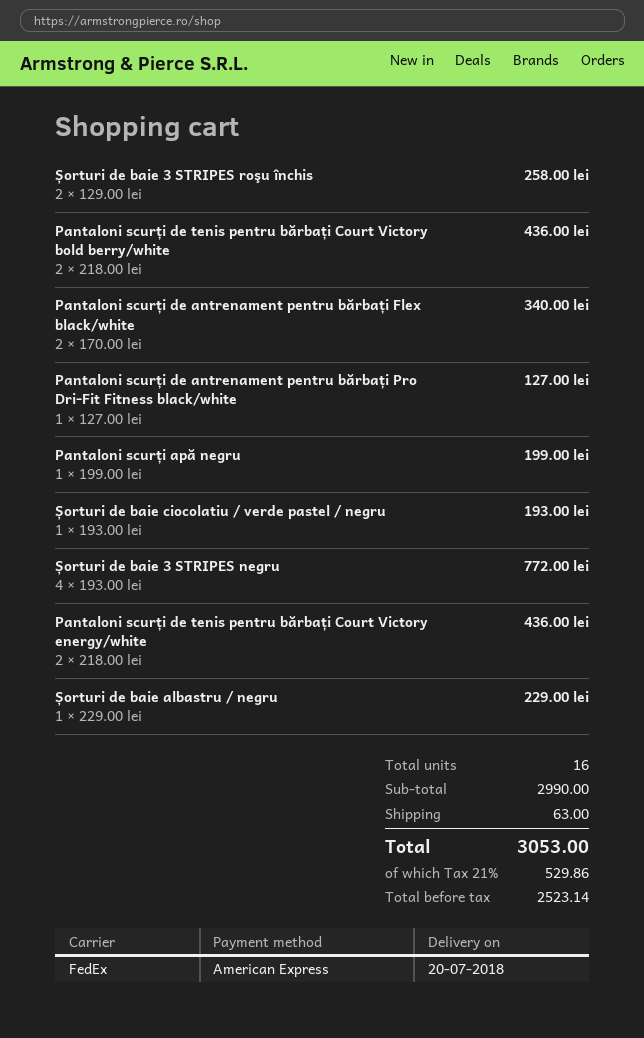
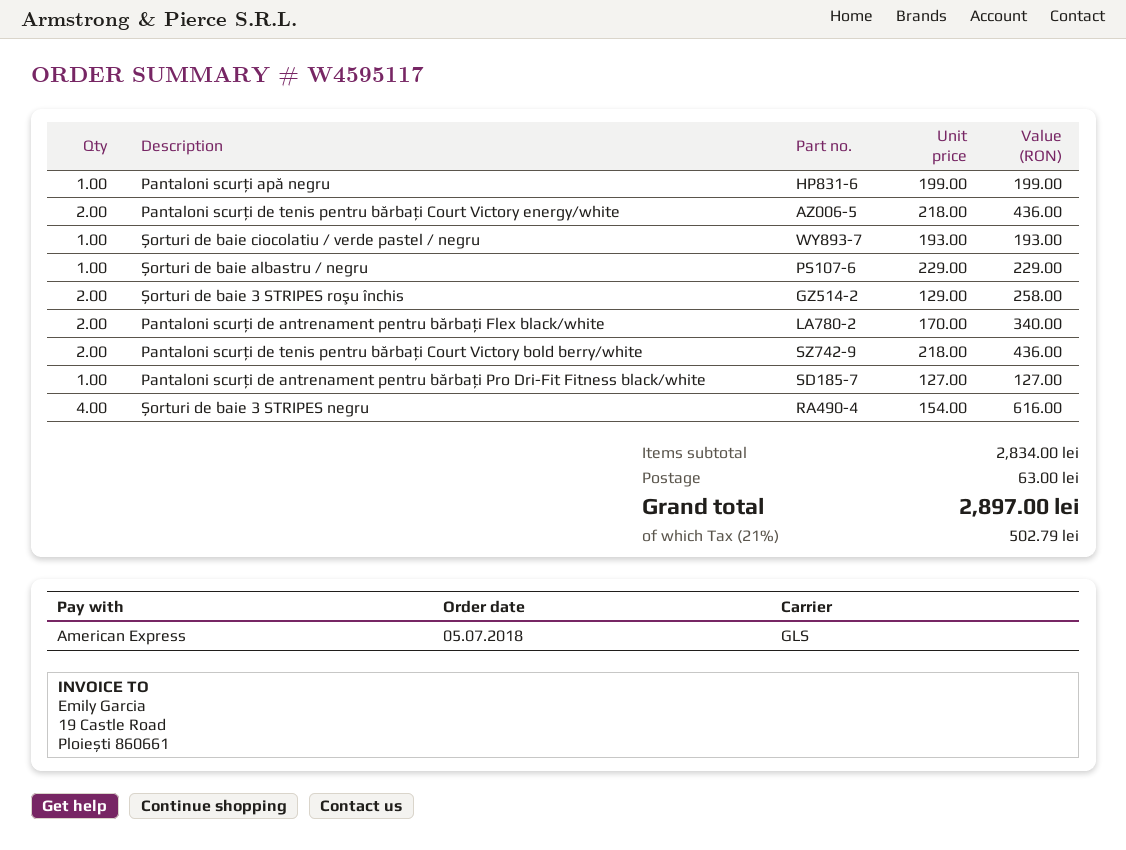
shipping method: FedEx -> GLS
Șorturi de baie 3 STRIPES negru: 4 x 193.00 = 772.00 -> 4 x 154.00 = 616.00
subtotal: 2990.00 -> 2834.00
tax: 21% = 529.86 -> 21% = 502.79
total: 3053.00 -> 2897.00

